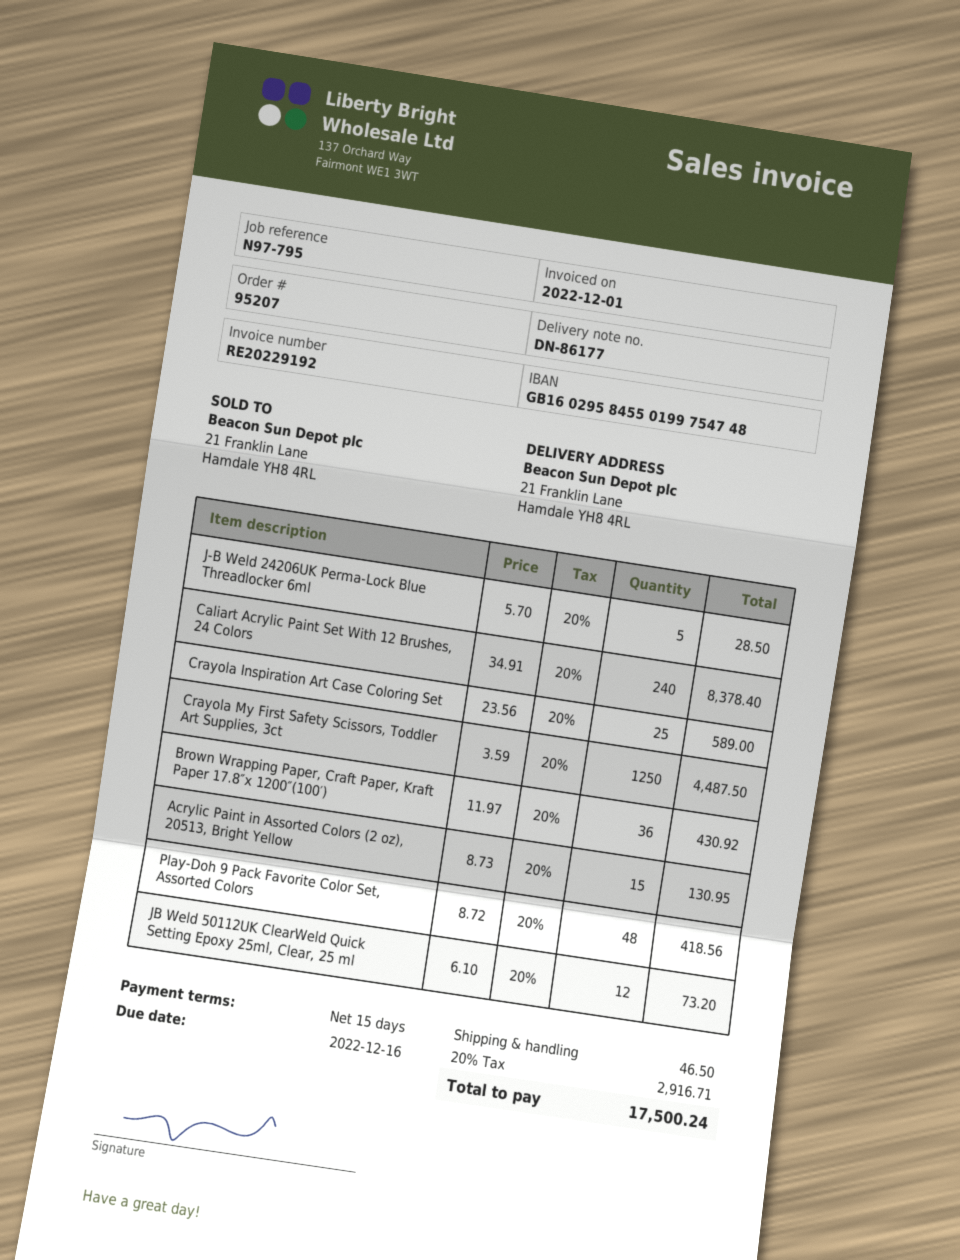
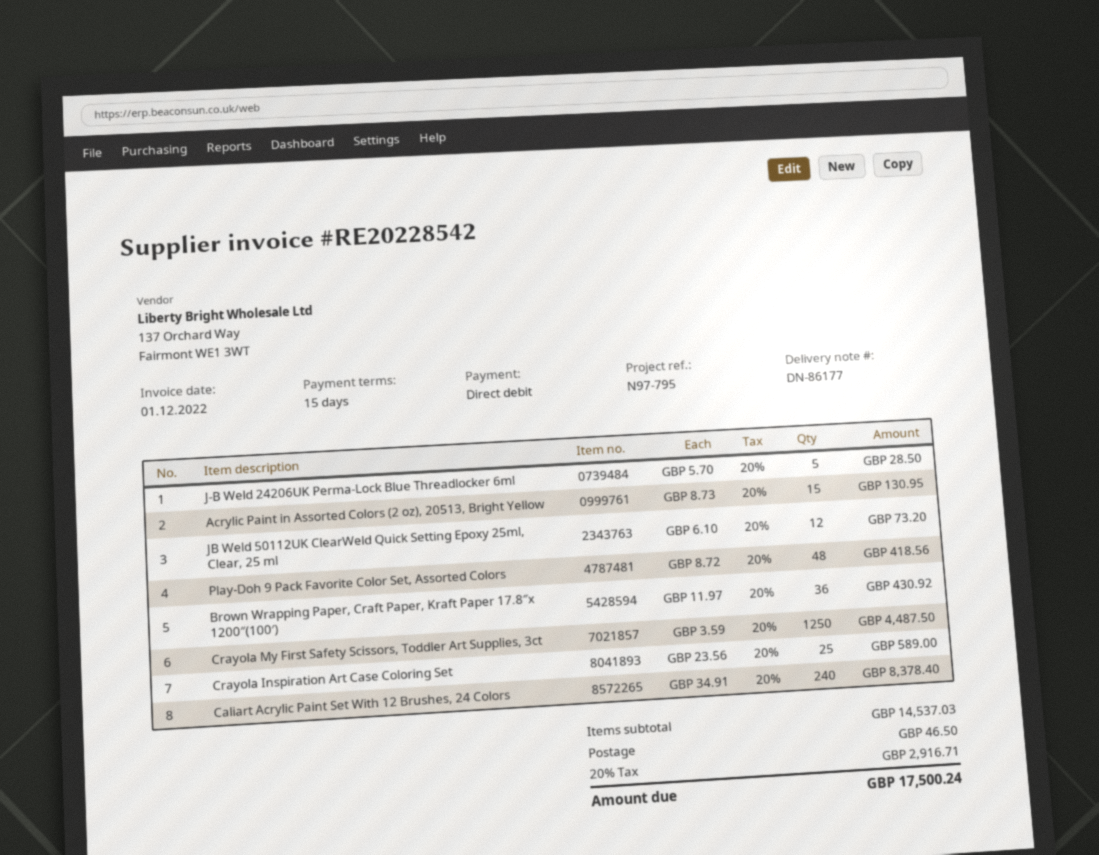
invoice number: RE20229192 -> RE20228542

